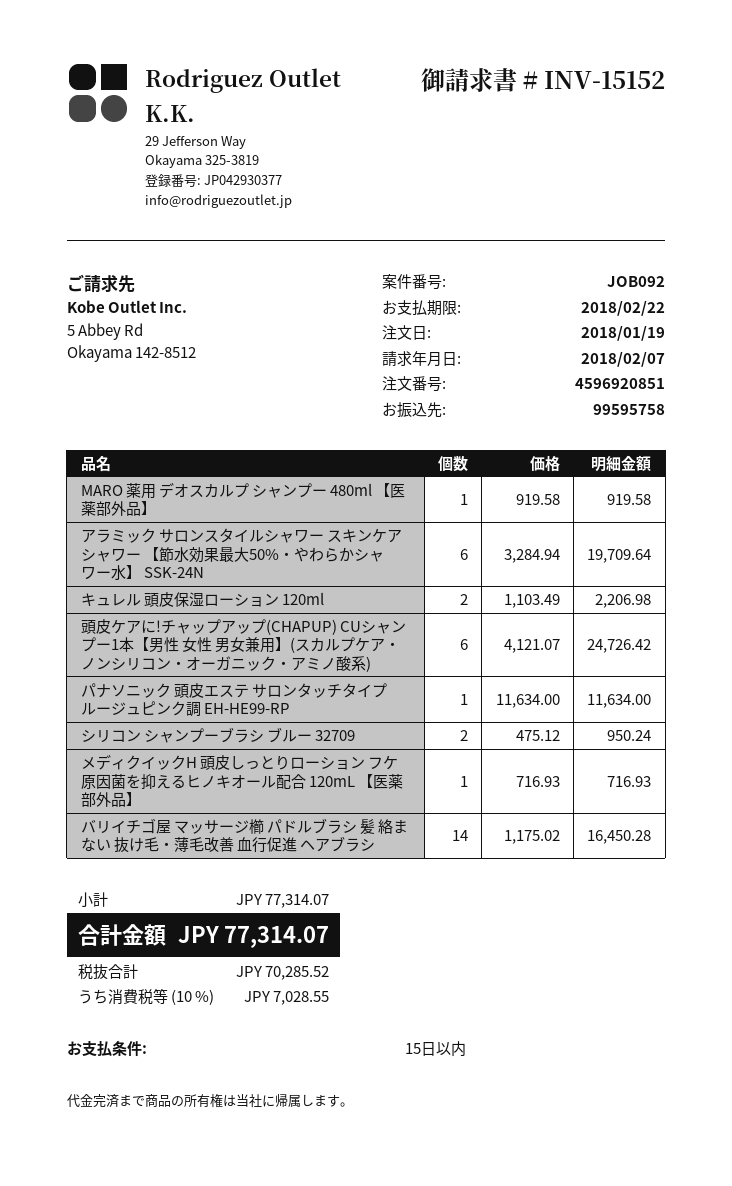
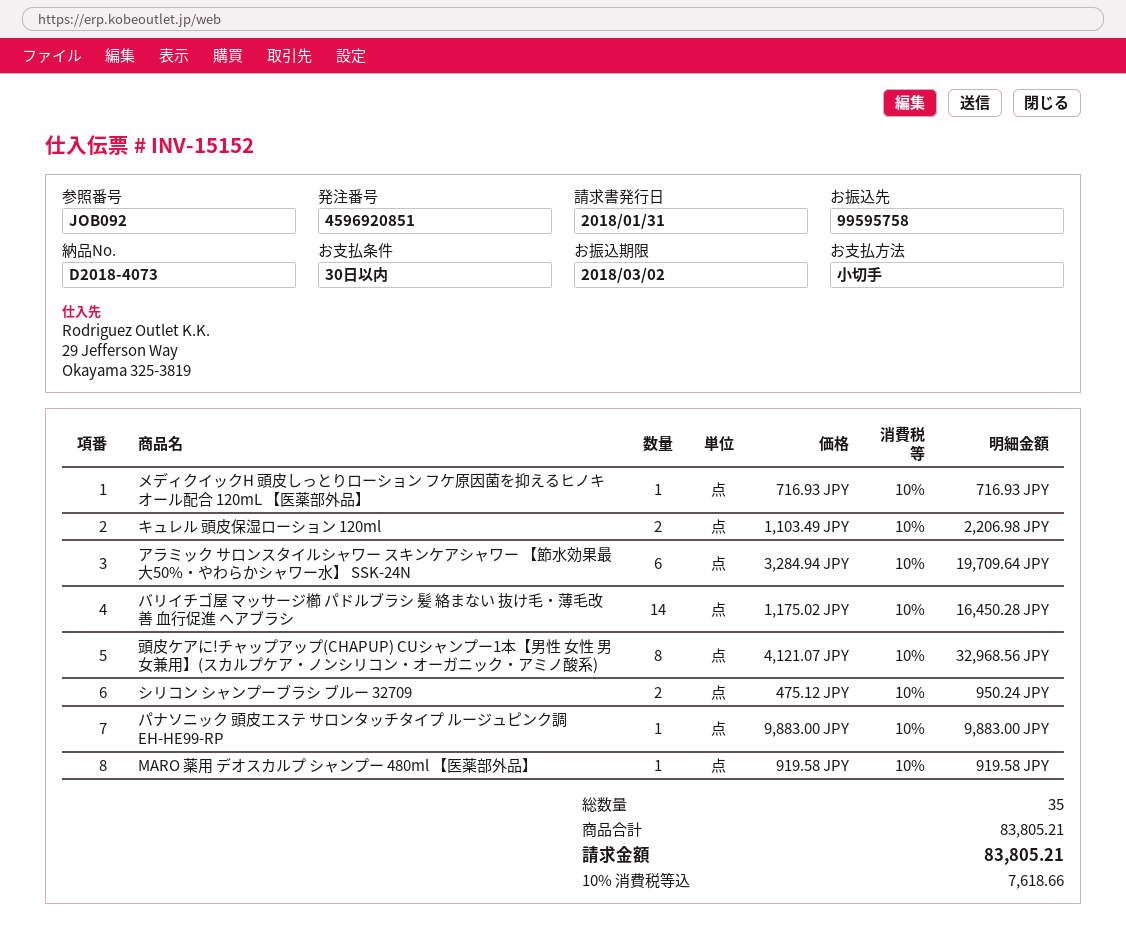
invoice date: 2018-02-07 -> 2018-01-31
payment terms: 15 days -> 30 days
due date: 2018-02-22 -> 2018-03-02
頭皮ケアに!チャップアップ(CHAPUP) CUシャンプー1本【男性 女性 男女兼用】(スカルプケア・ノンシリコン・オーガニック・アミノ酸系): 6 x 4121.07 = 24726.42 -> 8 x 4121.07 = 32968.56
パナソニック 頭皮エステ サロンタッチタイプ ルージュピンク調 EH-HE99-RP: 1 x 11634.00 = 11634.00 -> 1 x 9883.00 = 9883.00
subtotal: 77314.07 -> 83805.21
tax: 10% = 7028.55 -> 10% = 7618.66
total: 77314.07 -> 83805.21

